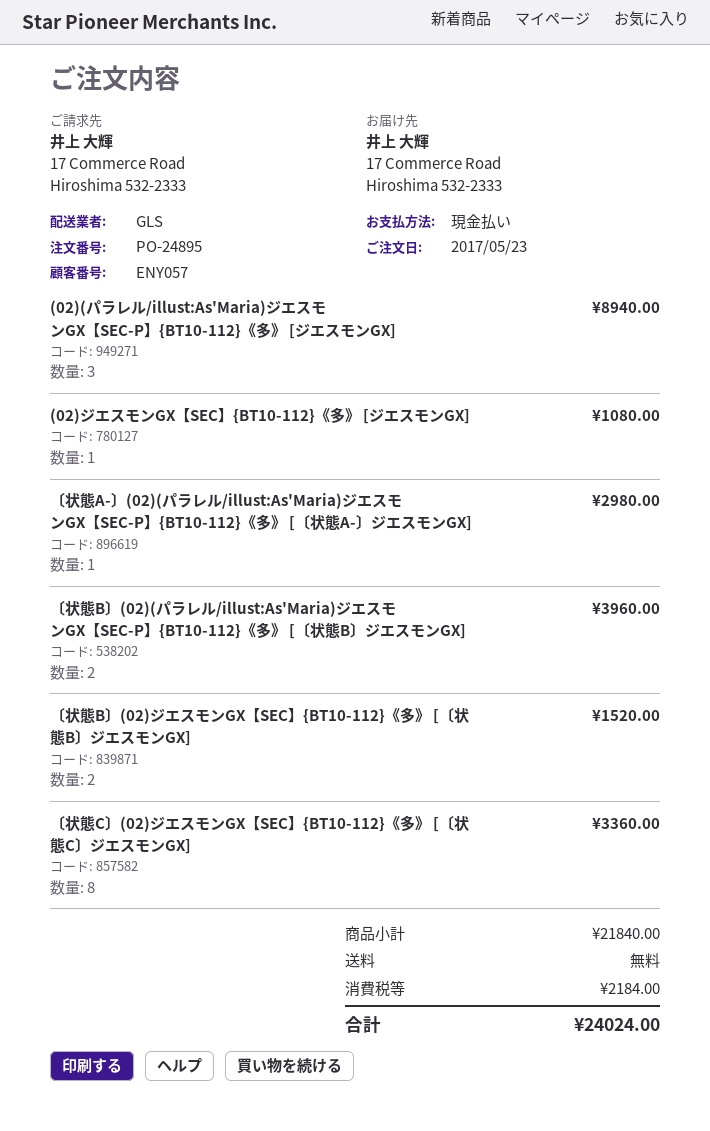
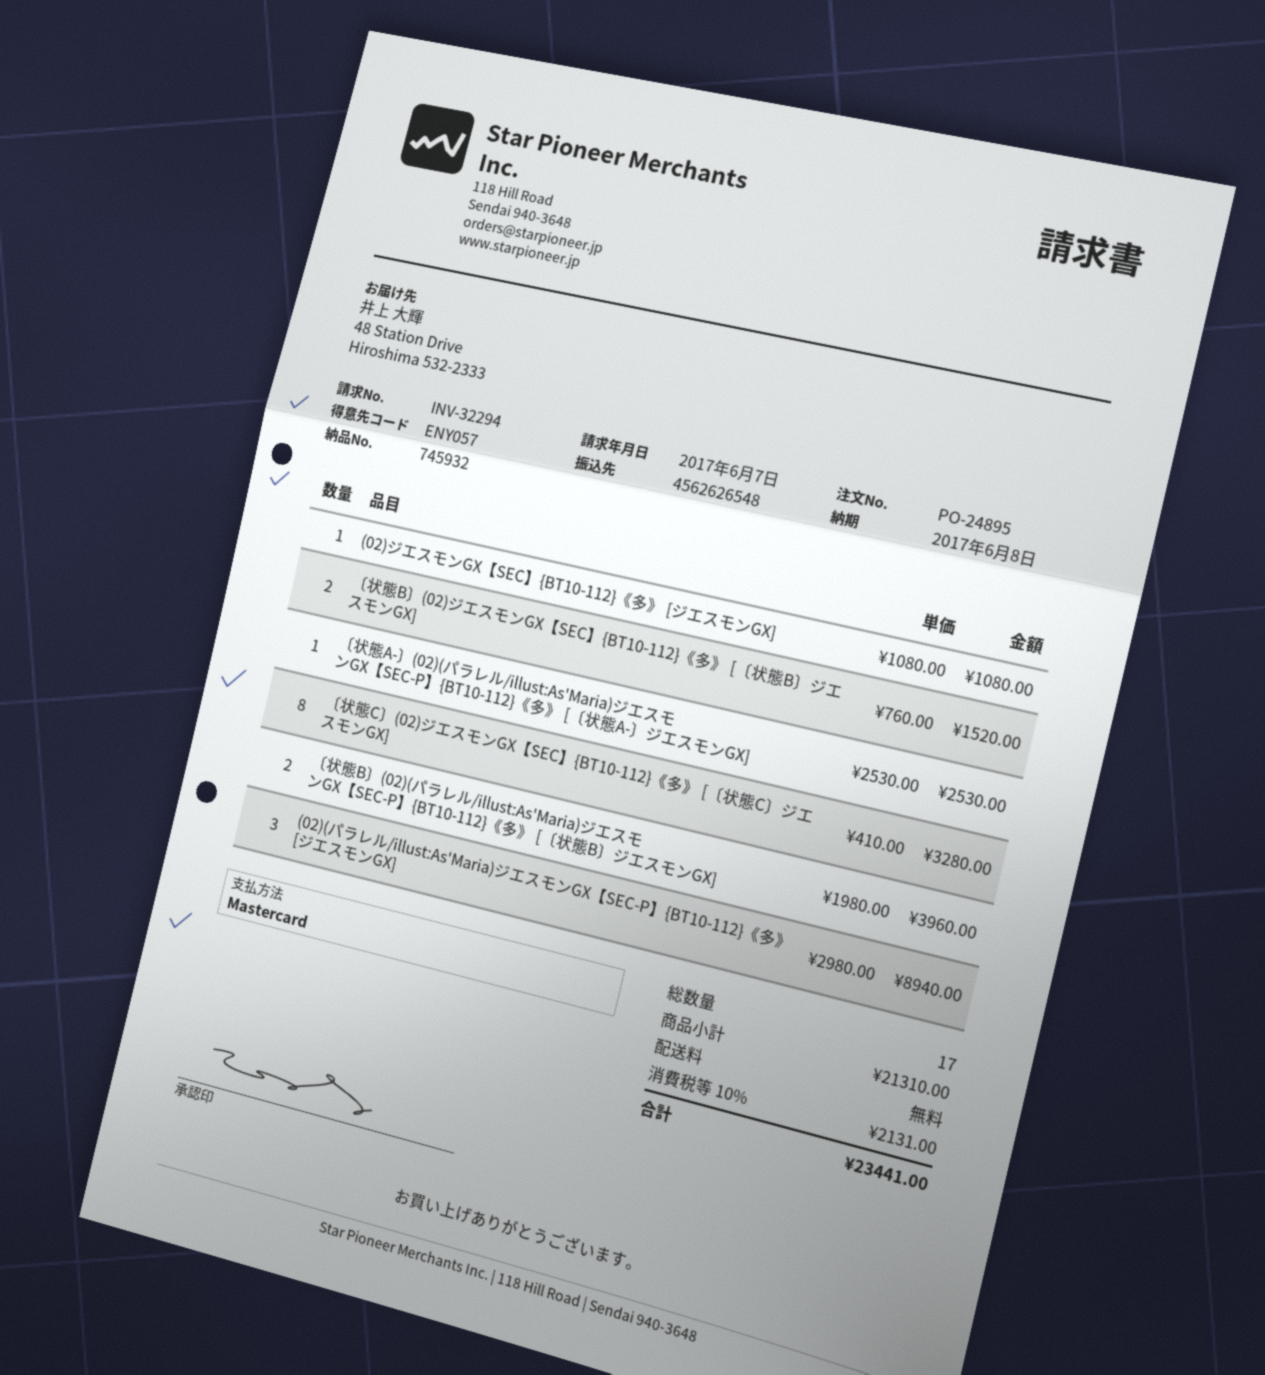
payment method: cash -> Mastercard
ship to: 17 Commerce Road, Hiroshima 532-2333 -> 48 Station Drive, Hiroshima 532-2333
〔状態A-〕(02)(パラレル/illust:As'Maria)ジエスモンGX【SEC-P】{BT10-112}《多》 [〔状態A-〕ジエスモンGX]: 1 for 2980.00 -> 1 for 2530.00
〔状態C〕(02)ジエスモンGX【SEC】{BT10-112}《多》 [〔状態C〕ジエスモンGX]: 8 for 3360.00 -> 8 for 3280.00
subtotal: 21840.00 -> 21310.00
tax: 2184.00 -> 2131.00
total: 24024.00 -> 23441.00

